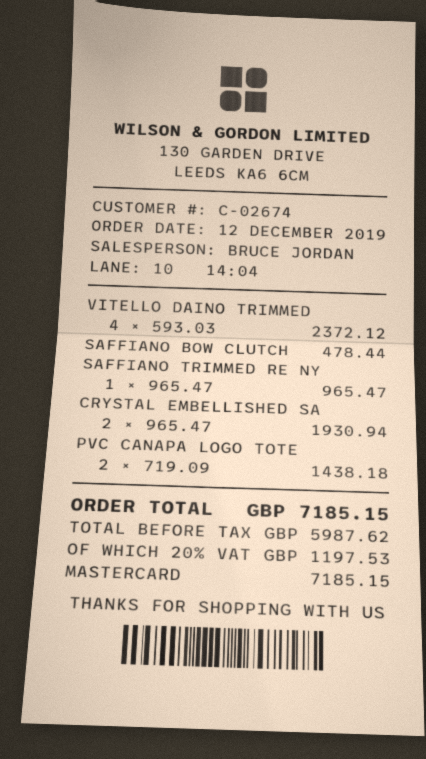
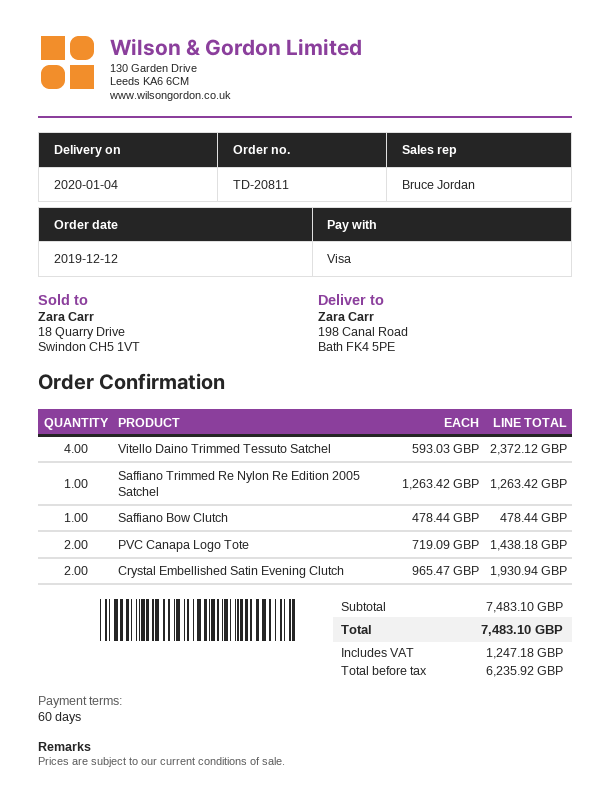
payment method: Mastercard -> Visa
SAFFIANO TRIMMED RE NY: 1 x 965.47 = 965.47 -> 1 x 1263.42 = 1263.42
net: 5987.62 -> 6235.92
tax: 1197.53 -> 1247.18
total: 7185.15 -> 7483.10

